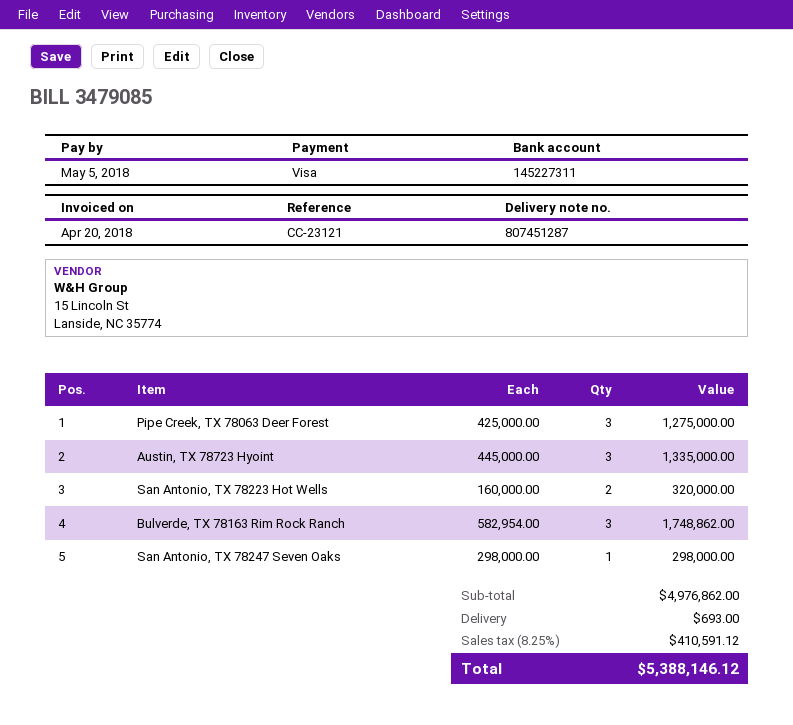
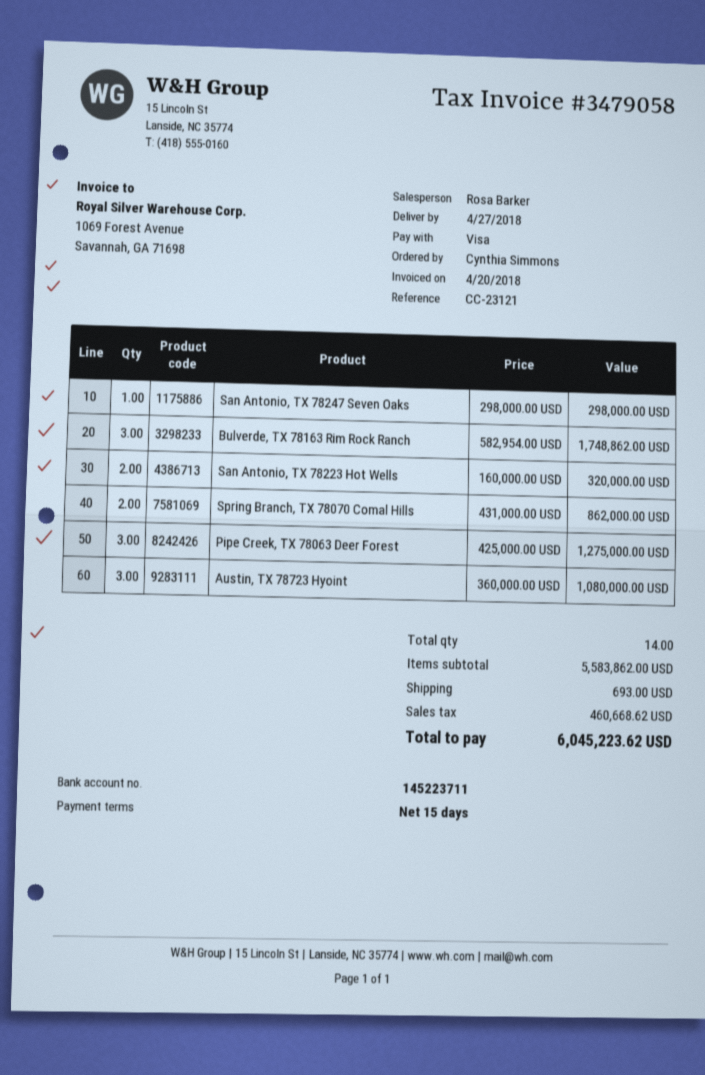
invoice number: 3479085 -> 3479058
bank account: 145227311 -> 145223711
Austin, TX 78723 Hyoint: 3 x 445000.00 = 1335000.00 -> 3 x 360000.00 = 1080000.00
Spring Branch, TX 78070 Comal Hills: none -> 2 x 431000.00 = 862000.00
subtotal: 4976862.00 -> 5583862.00
tax: 410591.12 -> 460668.62
total: 5388146.12 -> 6045223.62

